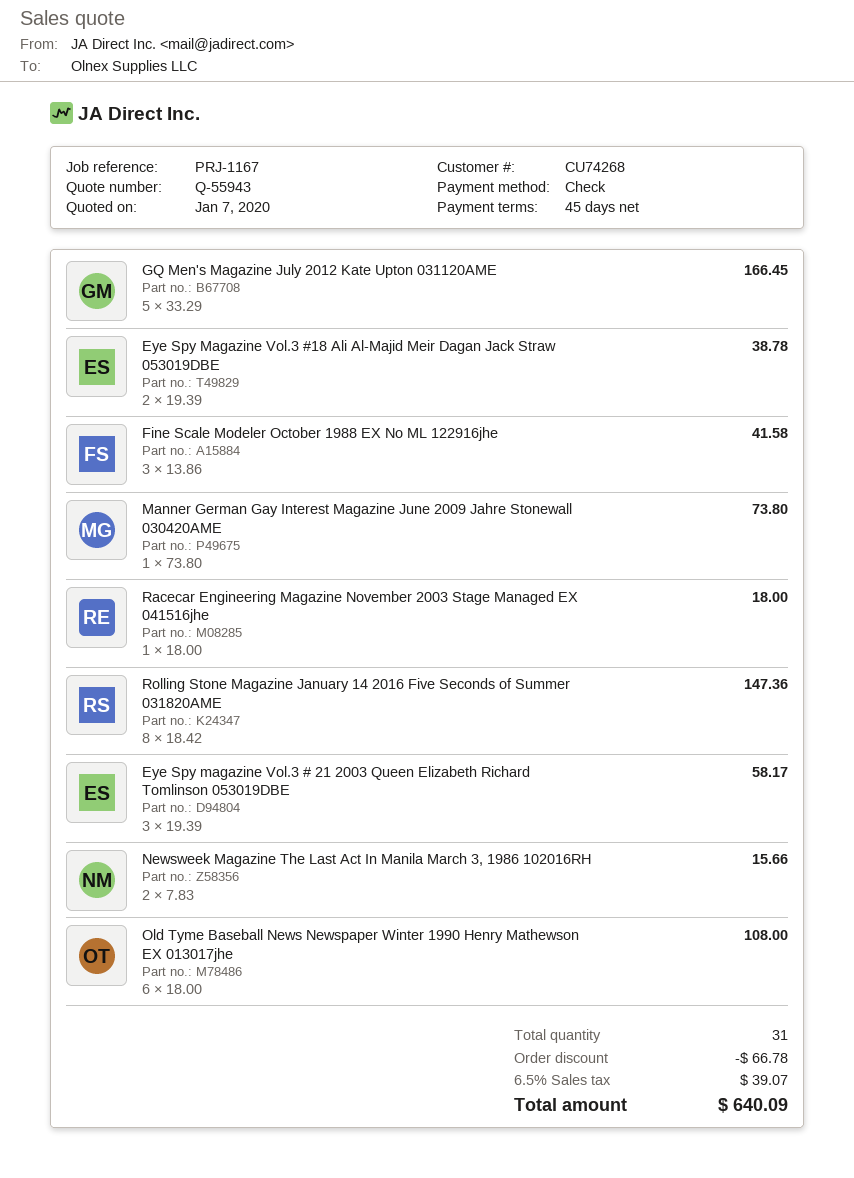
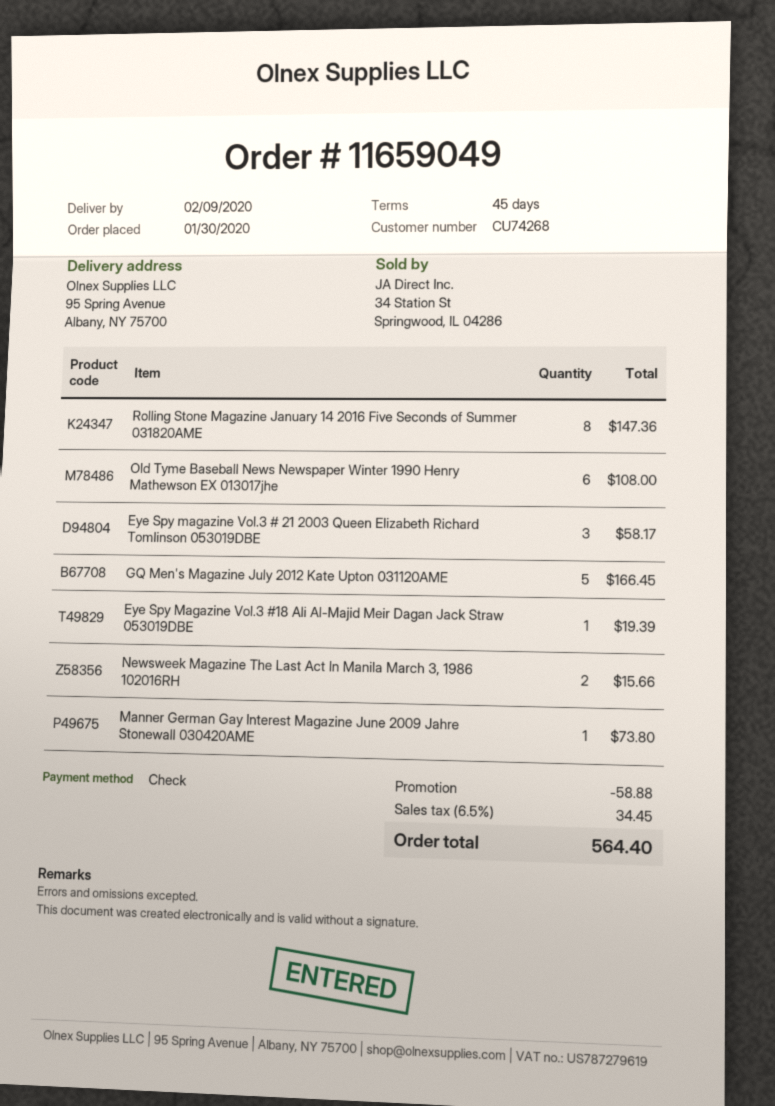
Eye Spy Magazine Vol.3 #18 Ali Al-Majid Meir Dagan Jack Straw 053019DBE: 2 for 38.78 -> 1 for 19.39
Fine Scale Modeler October 1988 EX No ML 122916jhe: 3 for 41.58 -> none
Racecar Engineering Magazine November 2003 Stage Managed EX 041516jhe: 1 for 18.00 -> none
discount: 66.78 -> 58.88
tax: 6.5% = 39.07 -> 6.5% = 34.45
total: 640.09 -> 564.40

